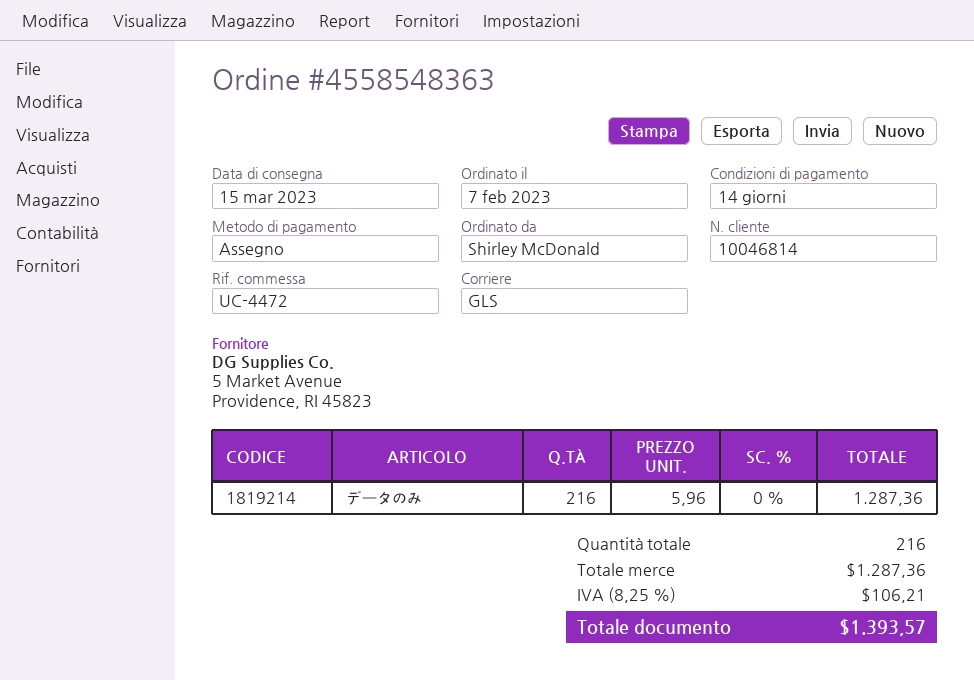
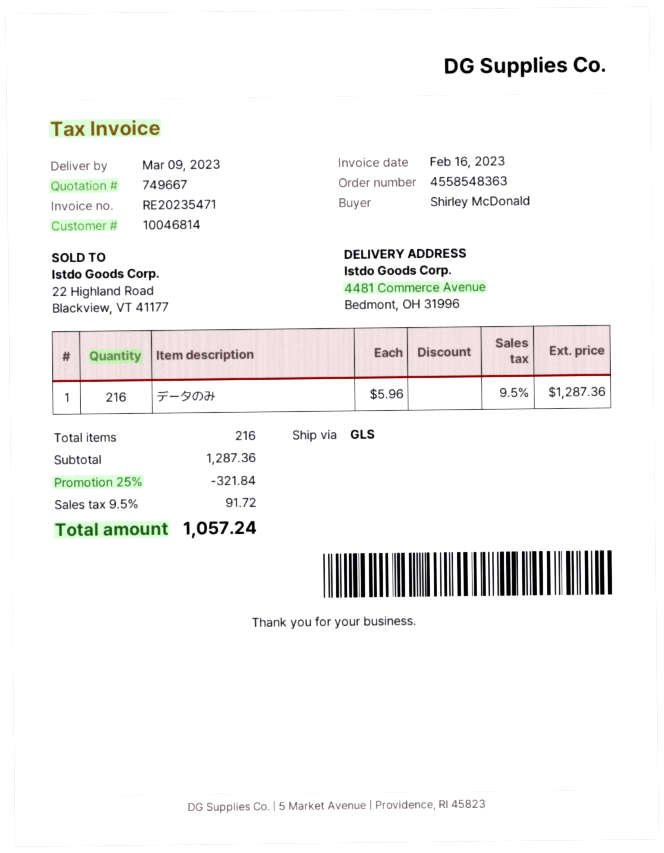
delivery date: 2023-03-15 -> 2023-03-09
discount: none -> 25% = 321.84
tax: 8.25% = 106.21 -> 9.5% = 91.72
total: 1393.57 -> 1057.24

